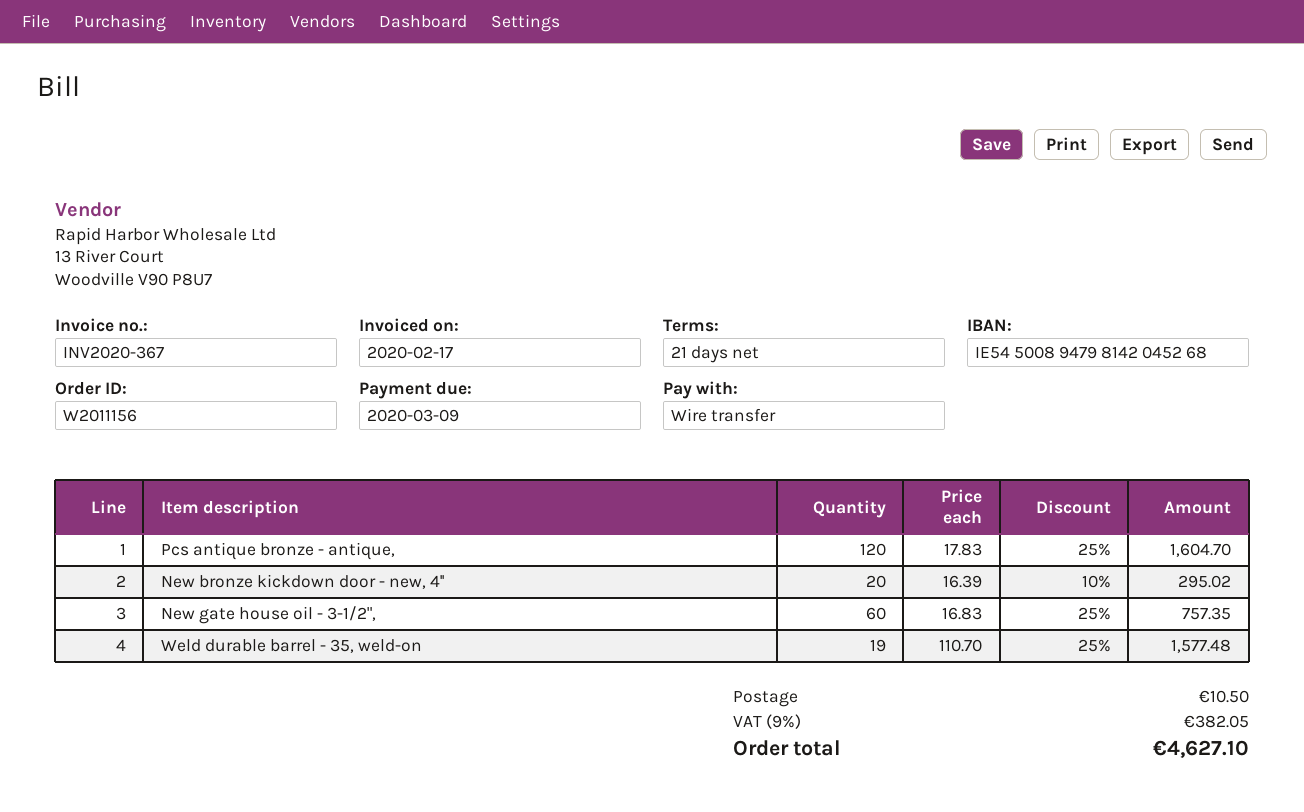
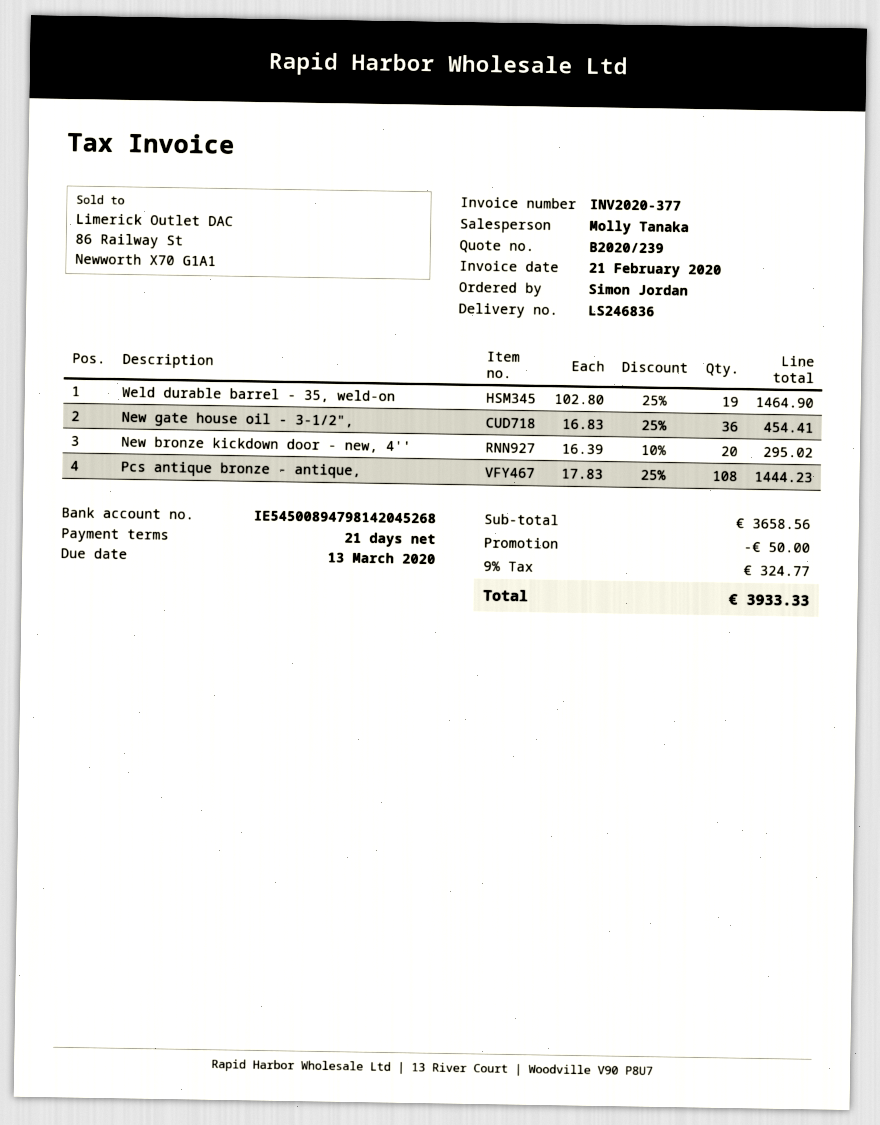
invoice number: INV2020-367 -> INV2020-377
invoice date: 2020-02-17 -> 2020-02-21
due date: 2020-03-09 -> 2020-03-13
Pcs antique bronze - antique,: 120 x 17.83 - 25% = 1604.70 -> 108 x 17.83 - 25% = 1444.23
New gate house oil - 3-1/2",: 60 x 16.83 - 25% = 757.35 -> 36 x 16.83 - 25% = 454.41
Weld durable barrel - 35, weld-on: 19 x 110.70 - 25% = 1577.48 -> 19 x 102.80 - 25% = 1464.90
discount: none -> 50.00
shipping: 10.50 -> none
tax: 9% = 382.05 -> 9% = 324.77
total: 4627.10 -> 3933.33

